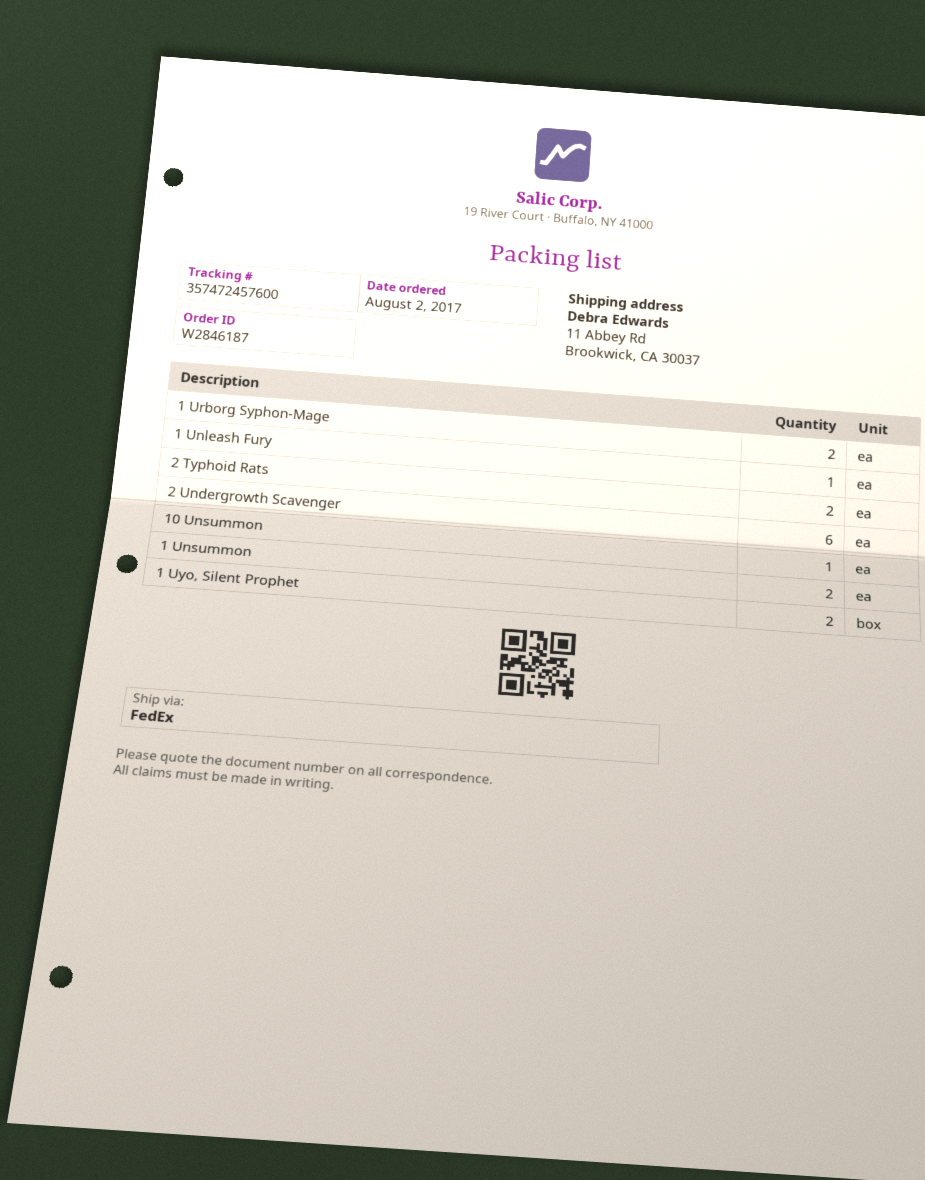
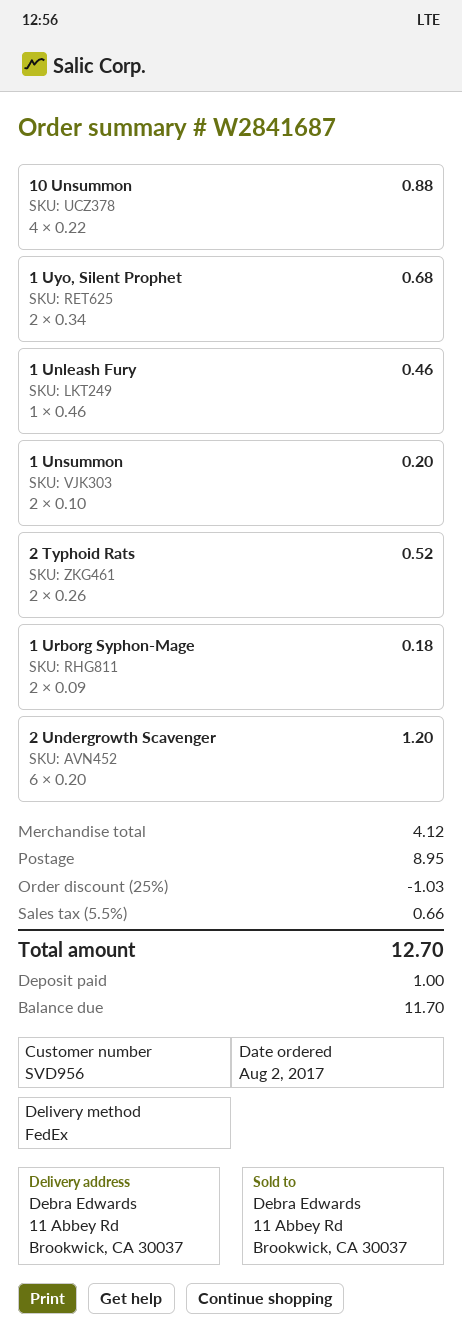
order number: W2846187 -> W2841687
10 Unsummon: 1 -> 4

